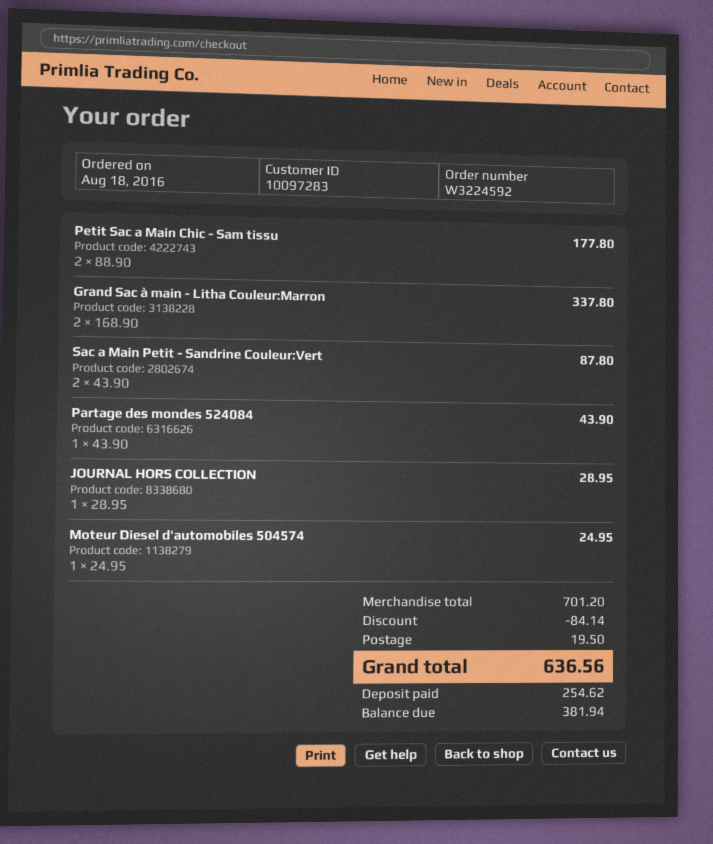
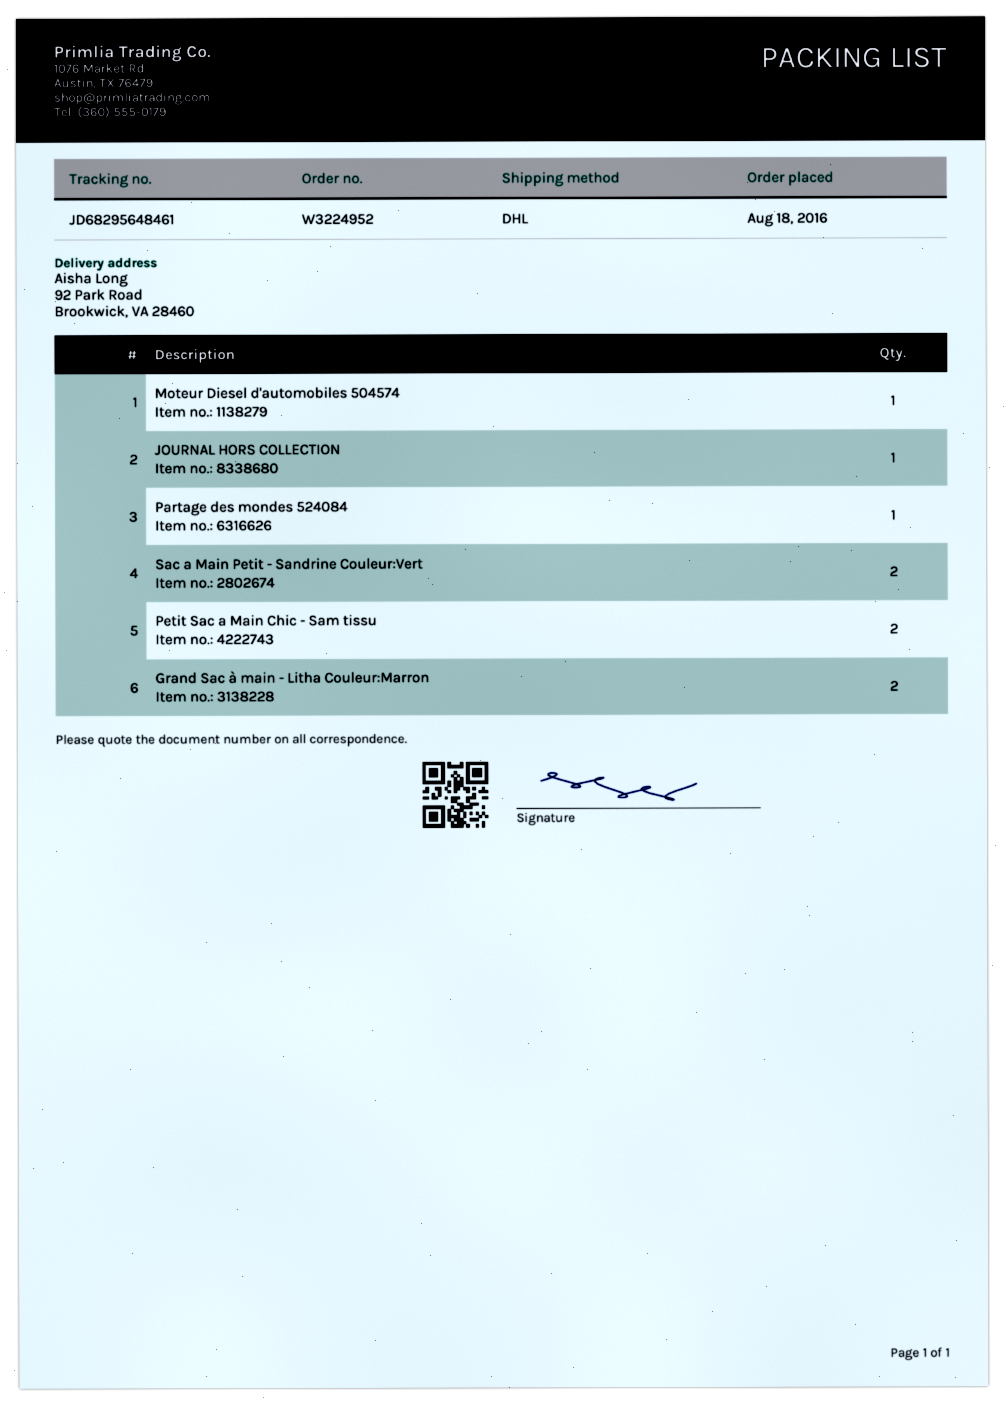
order number: W3224592 -> W3224952

